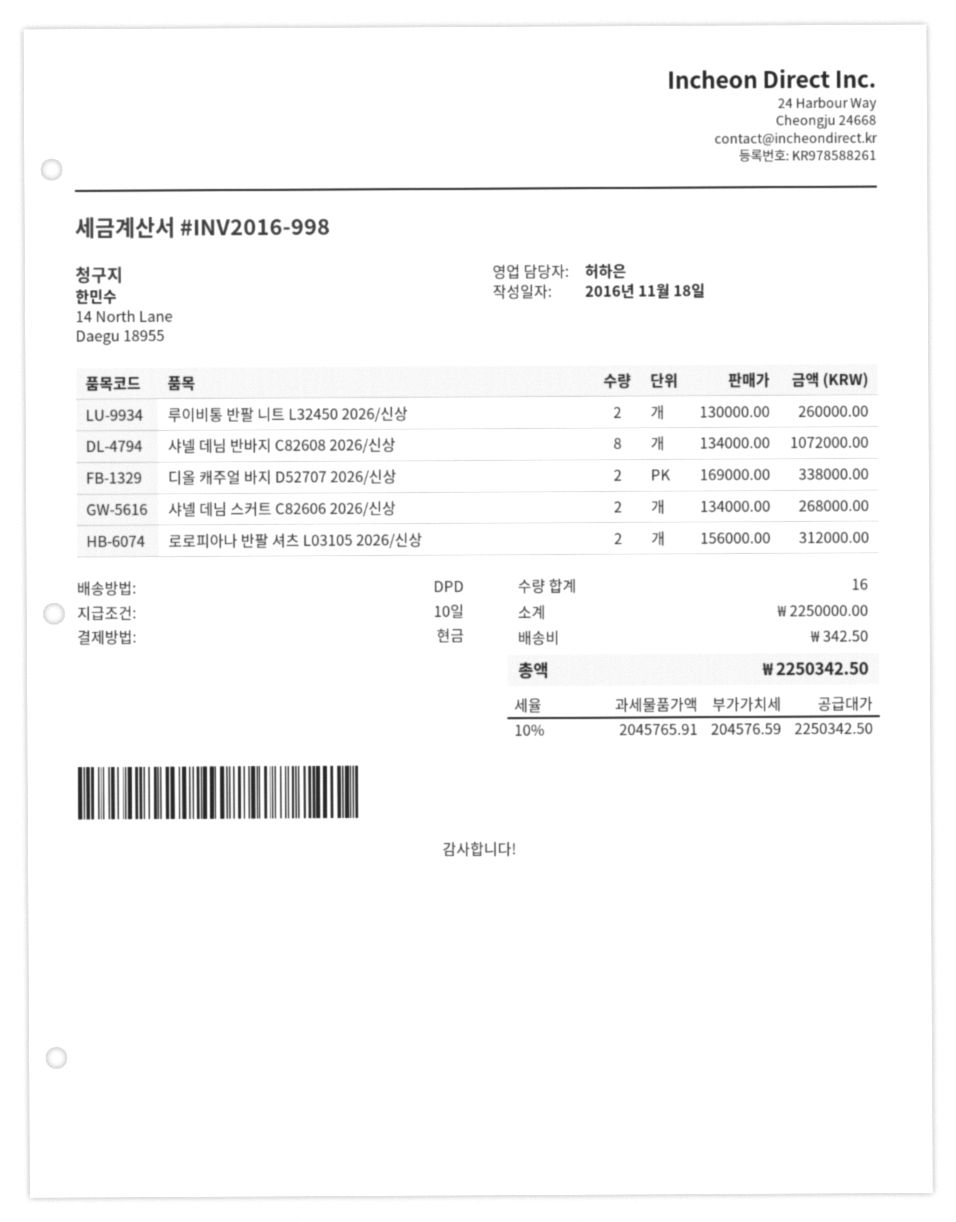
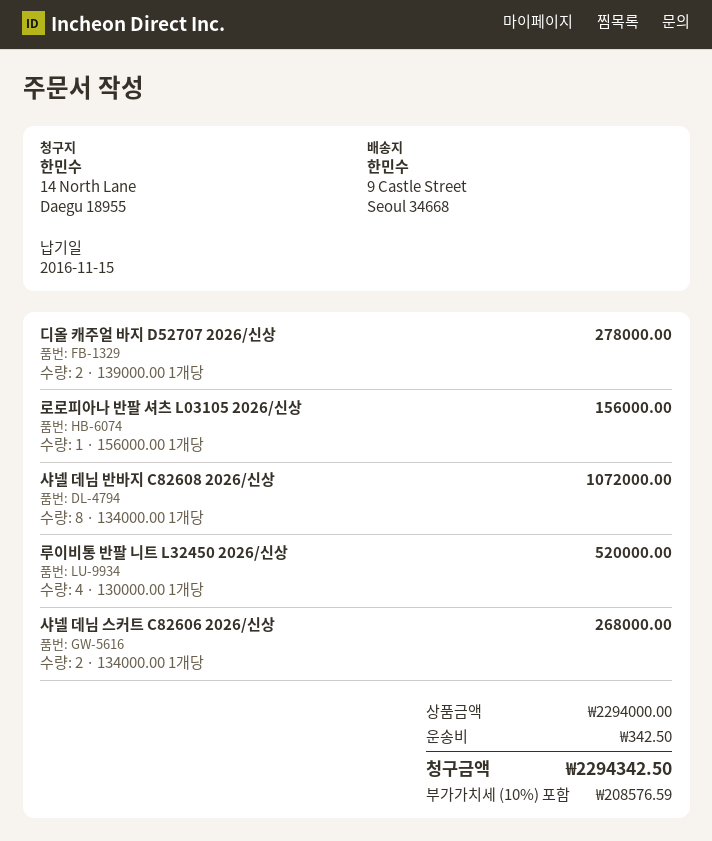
루이비통 반팔 니트 L32450 2026/신상: 2 x 130000.00 = 260000.00 -> 4 x 130000.00 = 520000.00
디올 캐주얼 바지 D52707 2026/신상: 2 x 169000.00 = 338000.00 -> 2 x 139000.00 = 278000.00
로로피아나 반팔 셔츠 L03105 2026/신상: 2 x 156000.00 = 312000.00 -> 1 x 156000.00 = 156000.00
subtotal: 2250000.00 -> 2294000.00
tax: 10% = 204576.59 -> 10% = 208576.59
total: 2250342.50 -> 2294342.50

